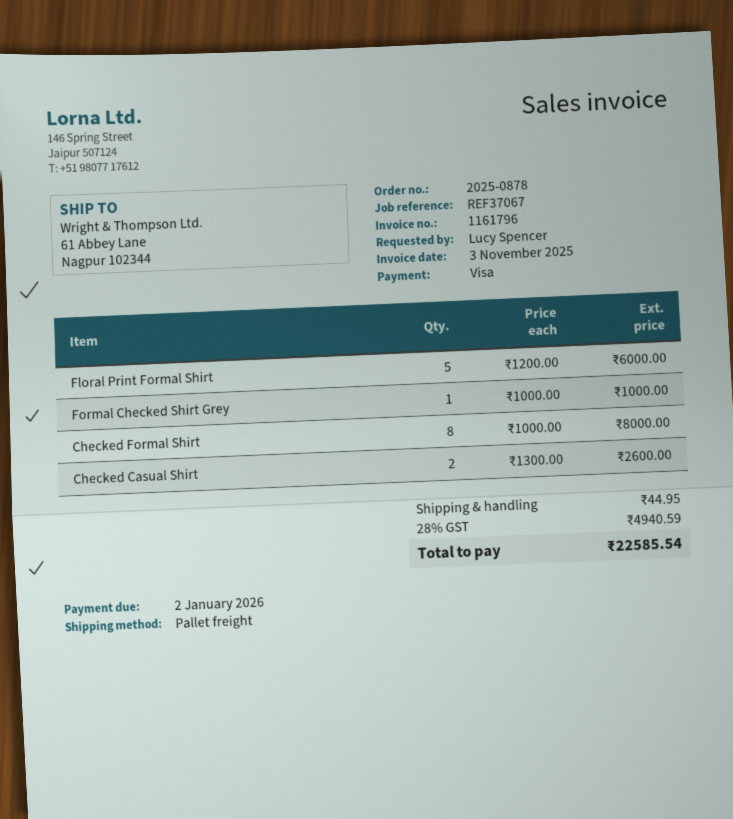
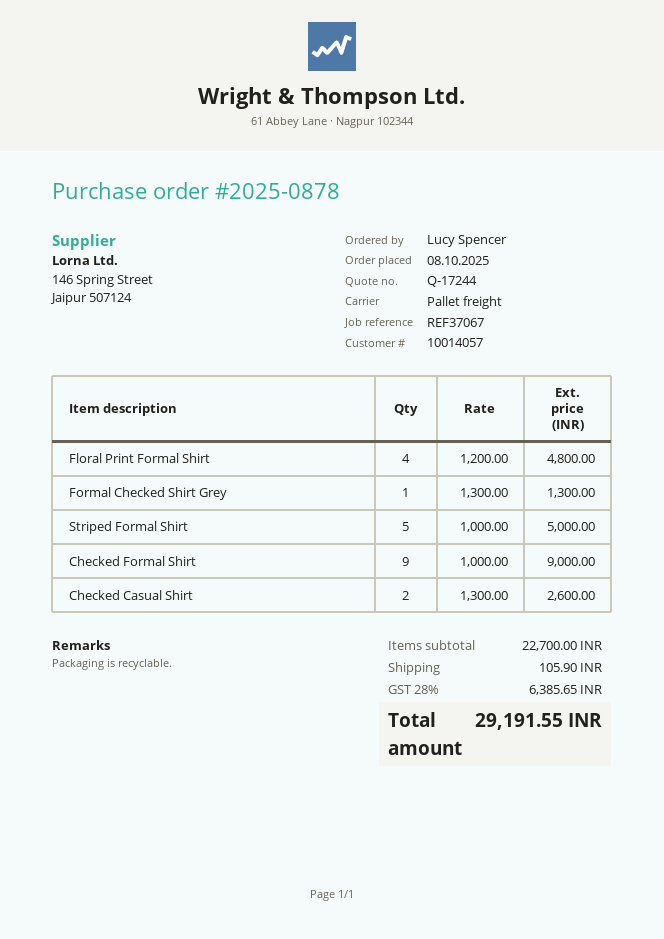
Floral Print Formal Shirt: 5 x 1200.00 = 6000.00 -> 4 x 1200.00 = 4800.00
Formal Checked Shirt Grey: 1 x 1000.00 = 1000.00 -> 1 x 1300.00 = 1300.00
Checked Formal Shirt: 8 x 1000.00 = 8000.00 -> 9 x 1000.00 = 9000.00
Striped Formal Shirt: none -> 5 x 1000.00 = 5000.00
shipping: 44.95 -> 105.90
tax: 28% = 4940.59 -> 28% = 6385.65
total: 22585.54 -> 29191.55

